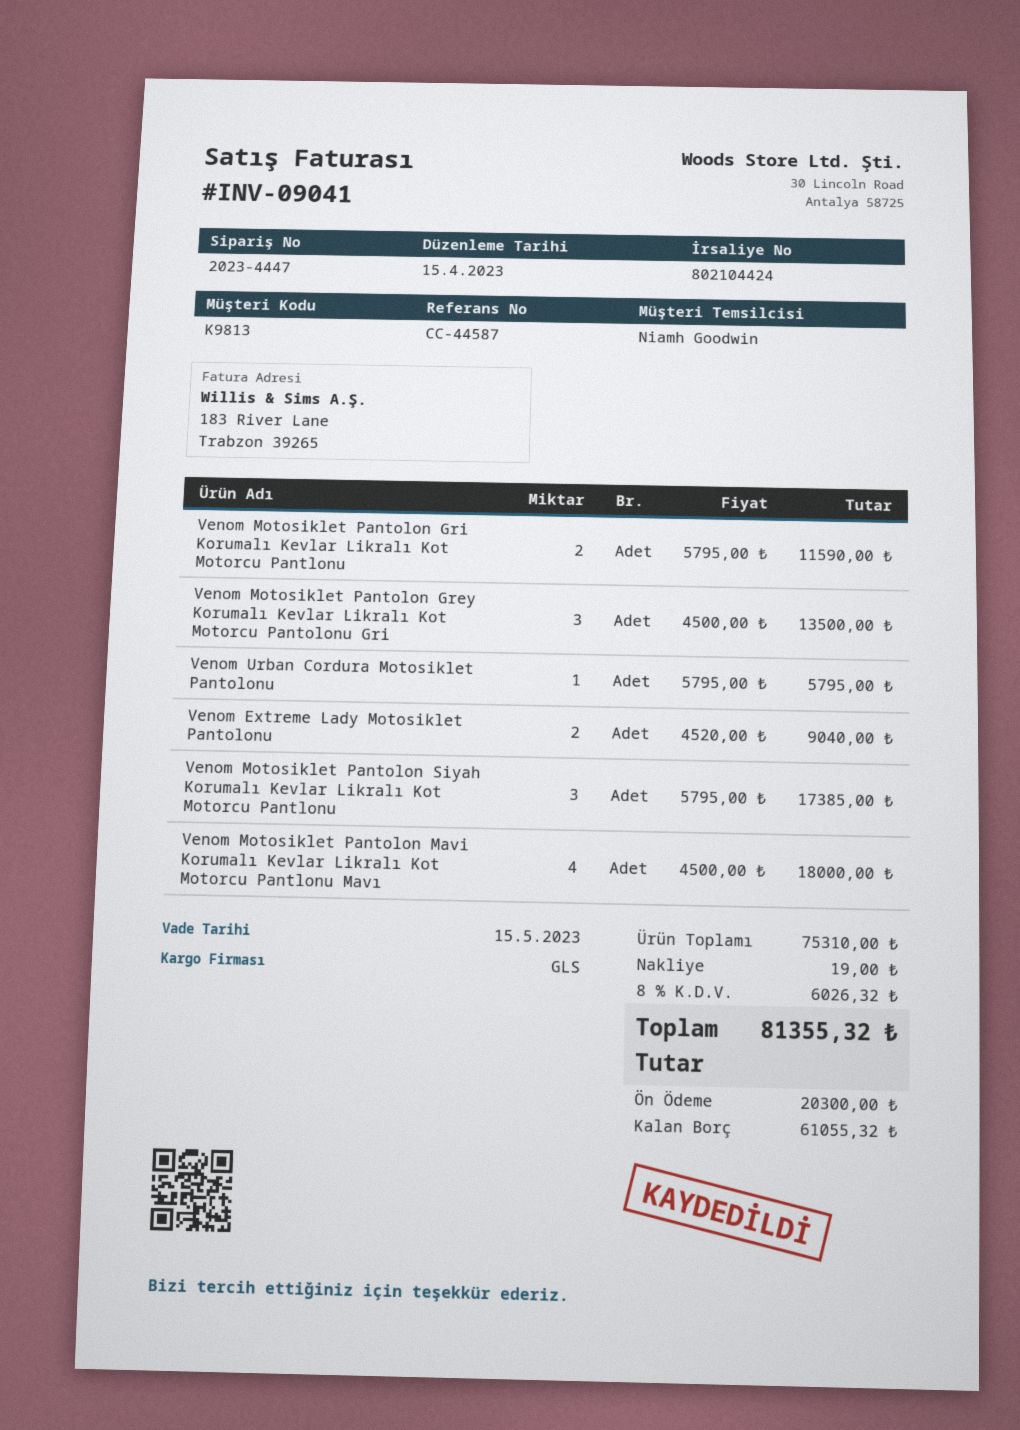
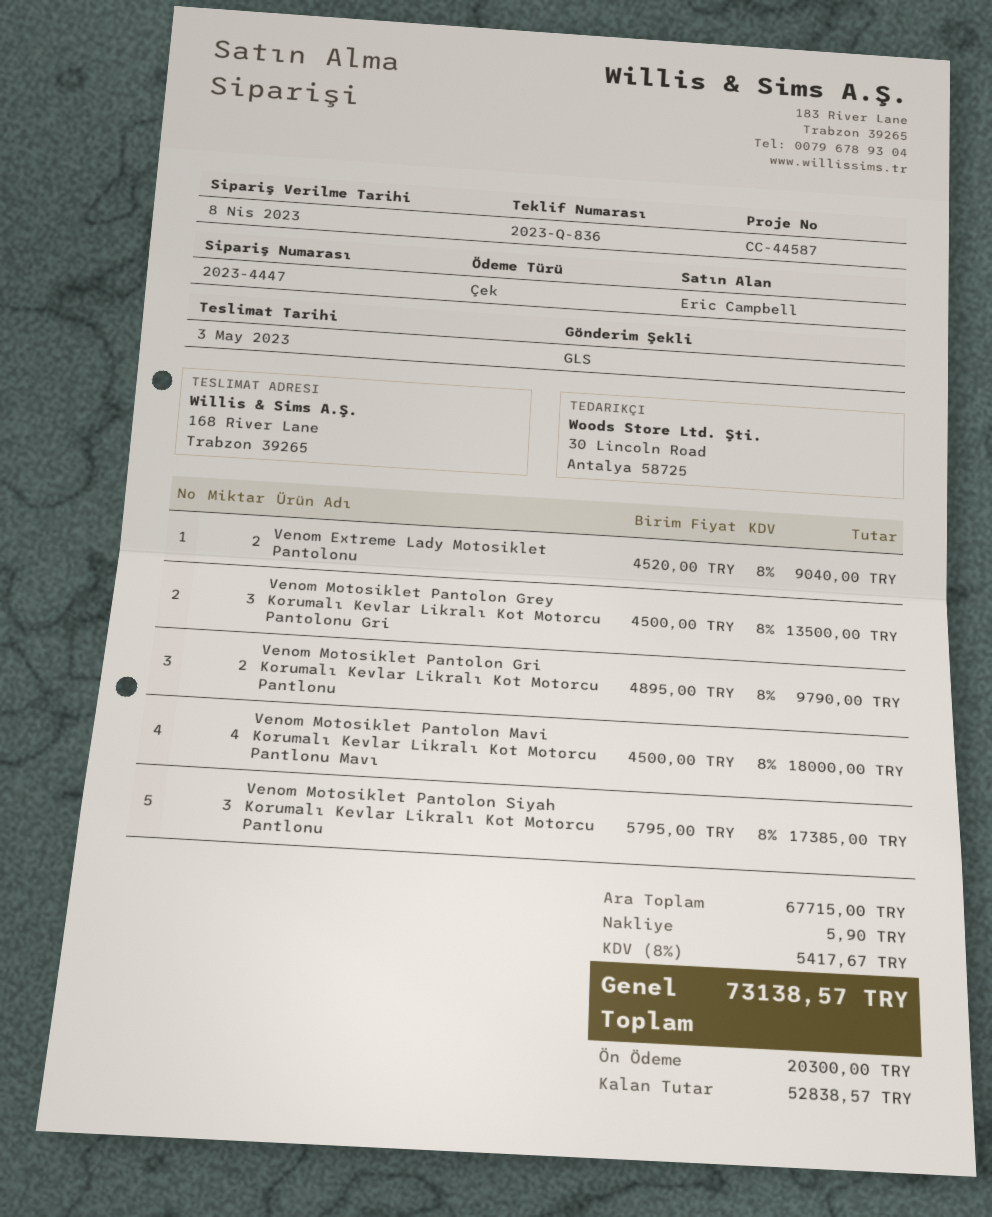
Venom Motosiklet Pantolon Gri Korumalı Kevlar Likralı Kot Motorcu Pantlonu: 2 x 5795.00 = 11590.00 -> 2 x 4895.00 = 9790.00
Venom Urban Cordura Motosiklet Pantolonu: 1 x 5795.00 = 5795.00 -> none
subtotal: 75310.00 -> 67715.00
shipping: 19.00 -> 5.90
tax: 8% = 6026.32 -> 8% = 5417.67
total: 81355.32 -> 73138.57
balance: 61055.32 -> 52838.57

